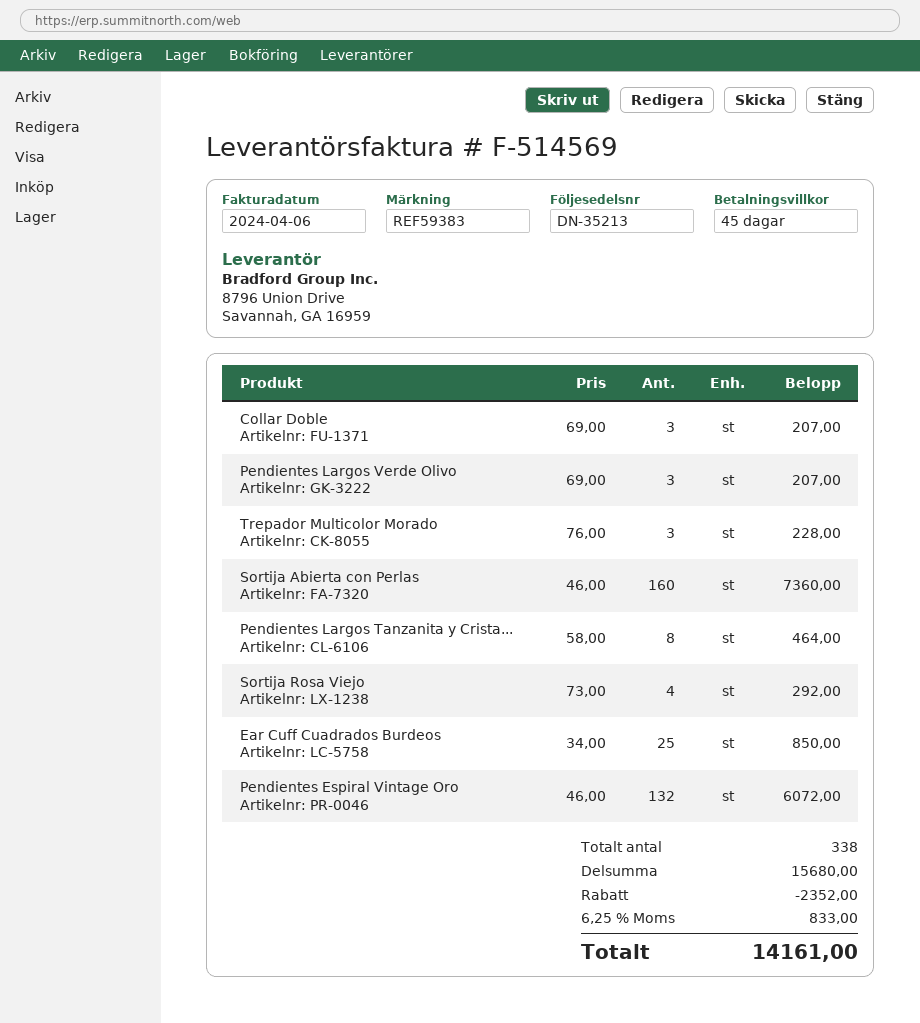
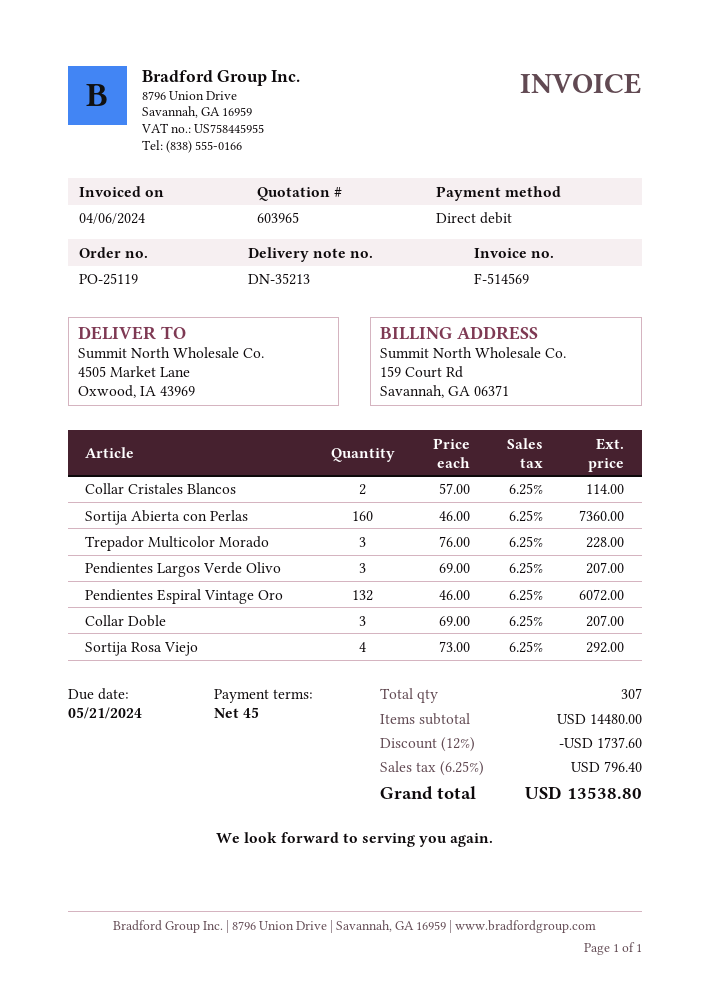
Pendientes Largos Tanzanita y Crista...: 8 x 58.00 = 464.00 -> none
Ear Cuff Cuadrados Burdeos: 25 x 34.00 = 850.00 -> none
Collar Cristales Blancos: none -> 2 x 57.00 = 114.00
total quantity: 338 -> 307
subtotal: 15680.00 -> 14480.00
discount: 2352.00 -> 1737.60
tax: 6.25% = 833.00 -> 6.25% = 796.40
total: 14161.00 -> 13538.80

